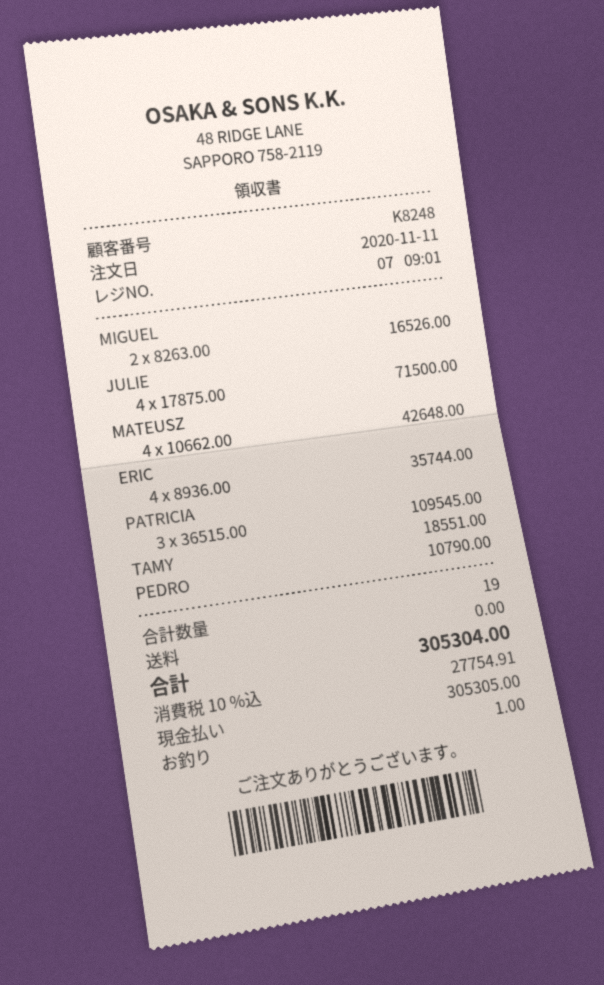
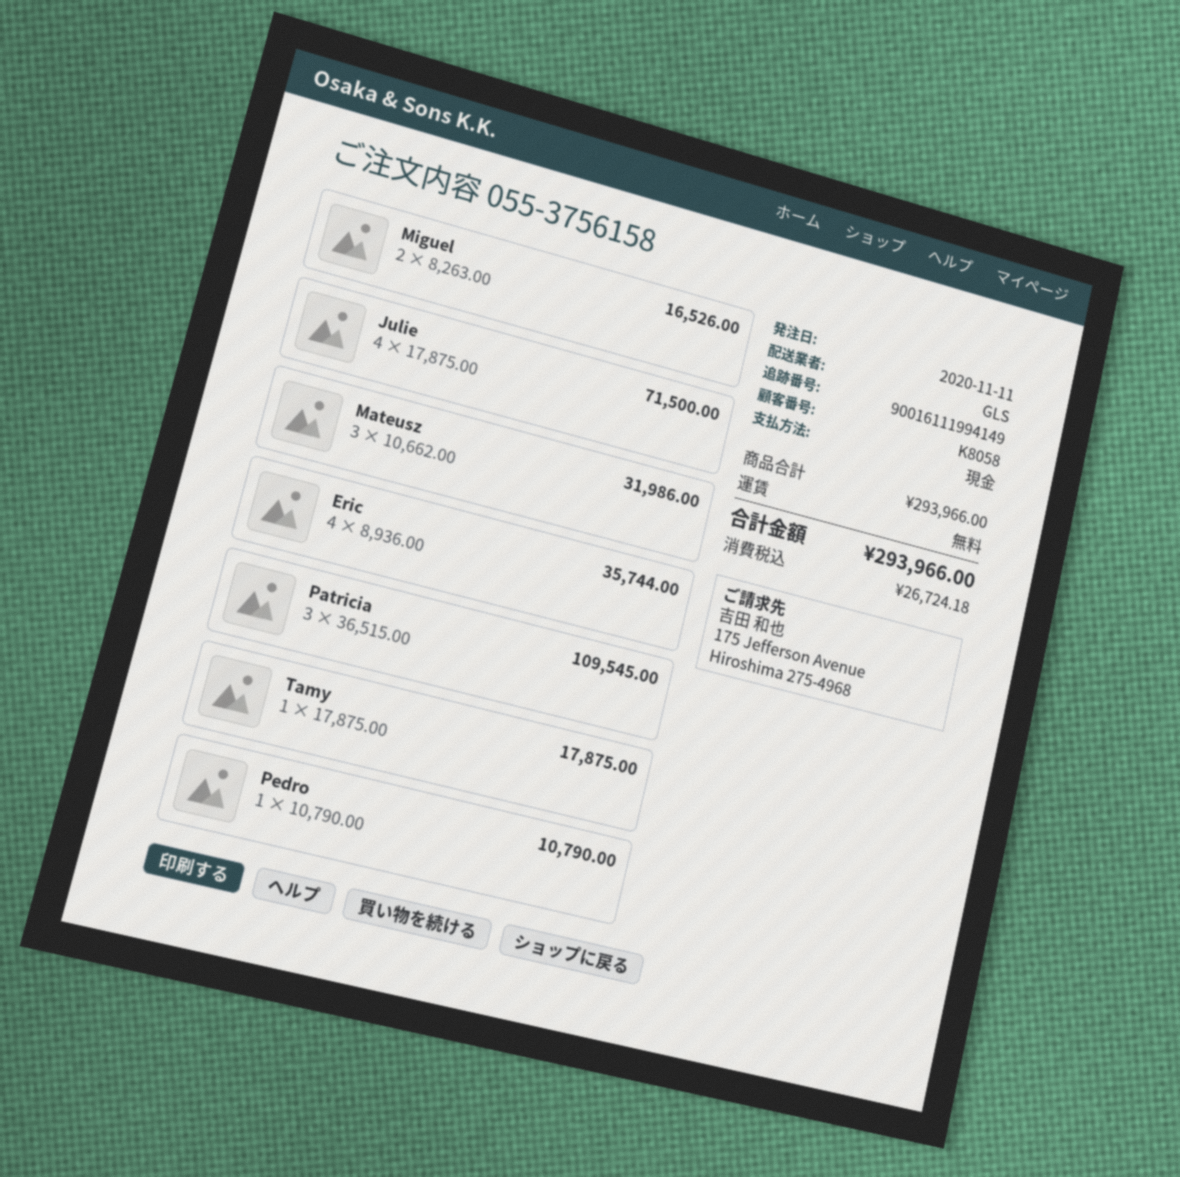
customer number: K8248 -> K8058
MATEUSZ: 4 x 10662.00 = 42648.00 -> 3 x 10662.00 = 31986.00
TAMY: 1 x 18551.00 = 18551.00 -> 1 x 17875.00 = 17875.00
tax: 27754.91 -> 26724.18
total: 305304.00 -> 293966.00

